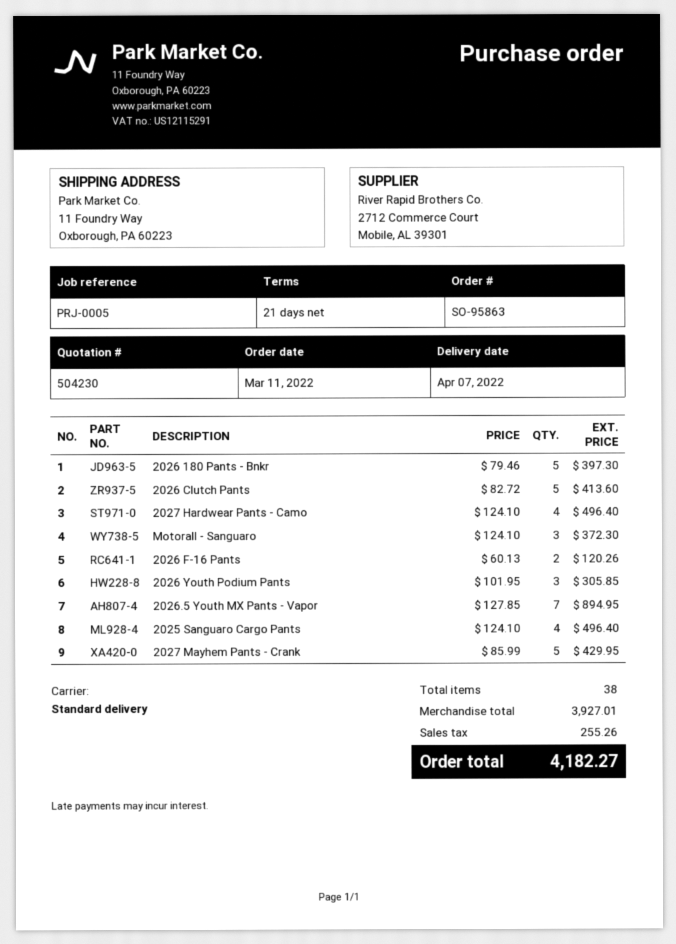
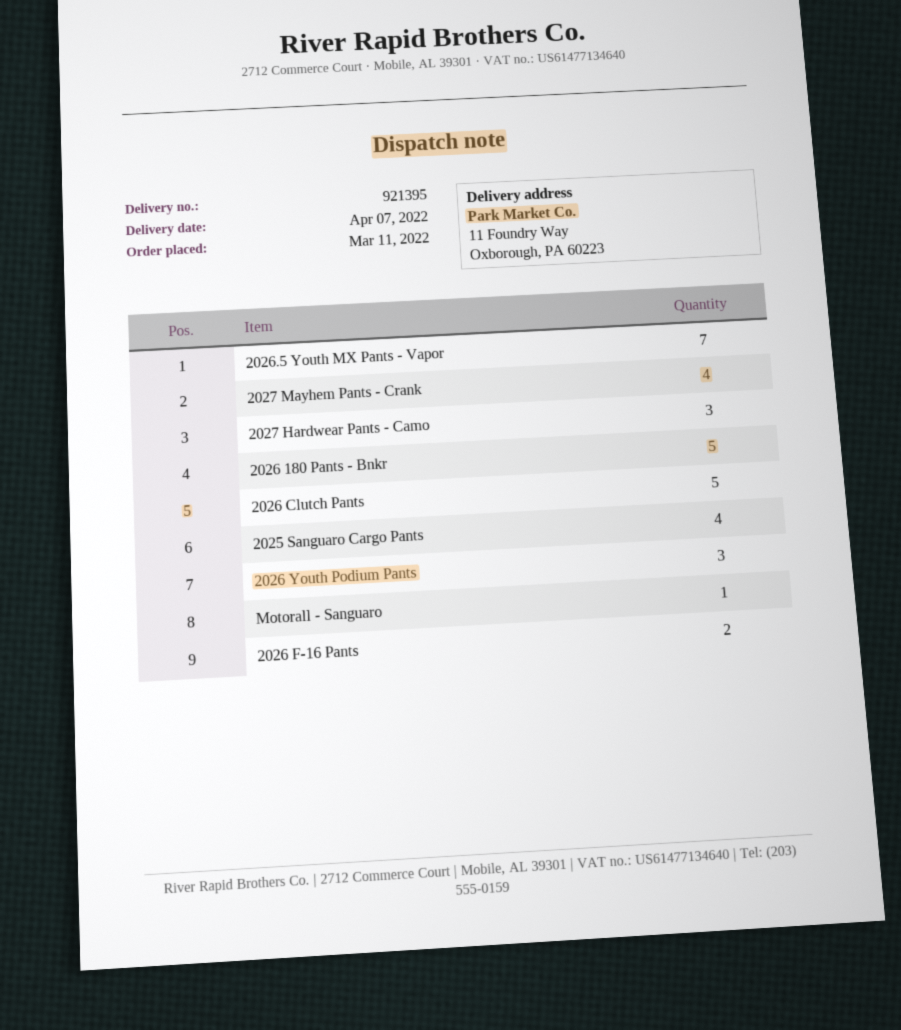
2027 Hardwear Pants - Camo: 4 -> 3
Motorall - Sanguaro: 3 -> 1
2027 Mayhem Pants - Crank: 5 -> 4

